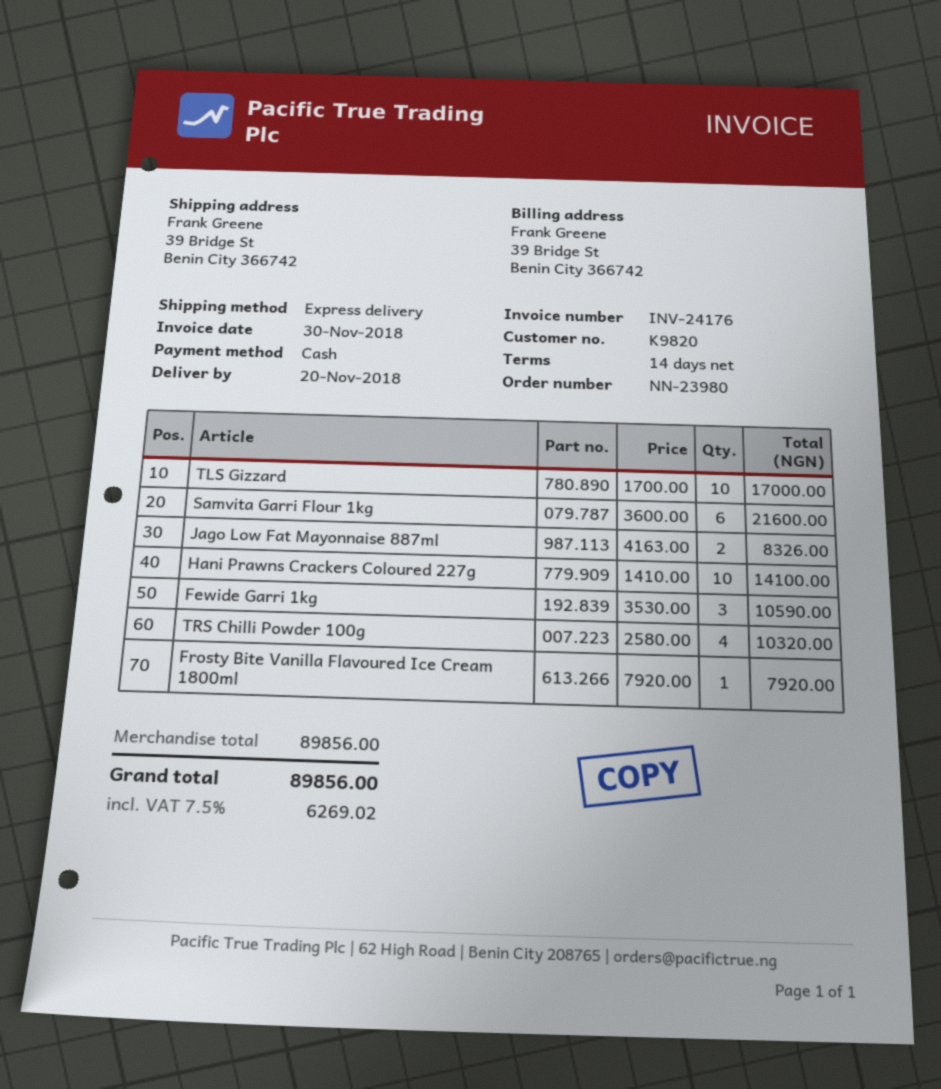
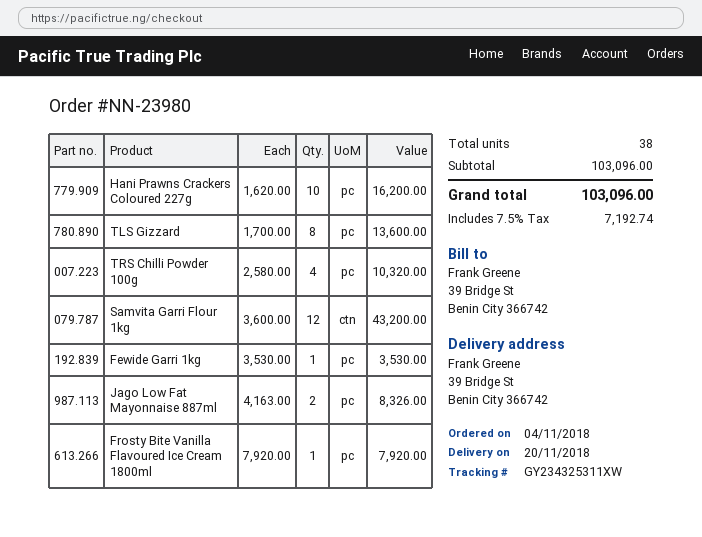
TLS Gizzard: 10 x 1700.00 = 17000.00 -> 8 x 1700.00 = 13600.00
Samvita Garri Flour 1kg: 6 x 3600.00 = 21600.00 -> 12 x 3600.00 = 43200.00
Hani Prawns Crackers Coloured 227g: 10 x 1410.00 = 14100.00 -> 10 x 1620.00 = 16200.00
Fewide Garri 1kg: 3 x 3530.00 = 10590.00 -> 1 x 3530.00 = 3530.00
subtotal: 89856.00 -> 103096.00
tax: 7.5% = 6269.02 -> 7.5% = 7192.74
total: 89856.00 -> 103096.00

